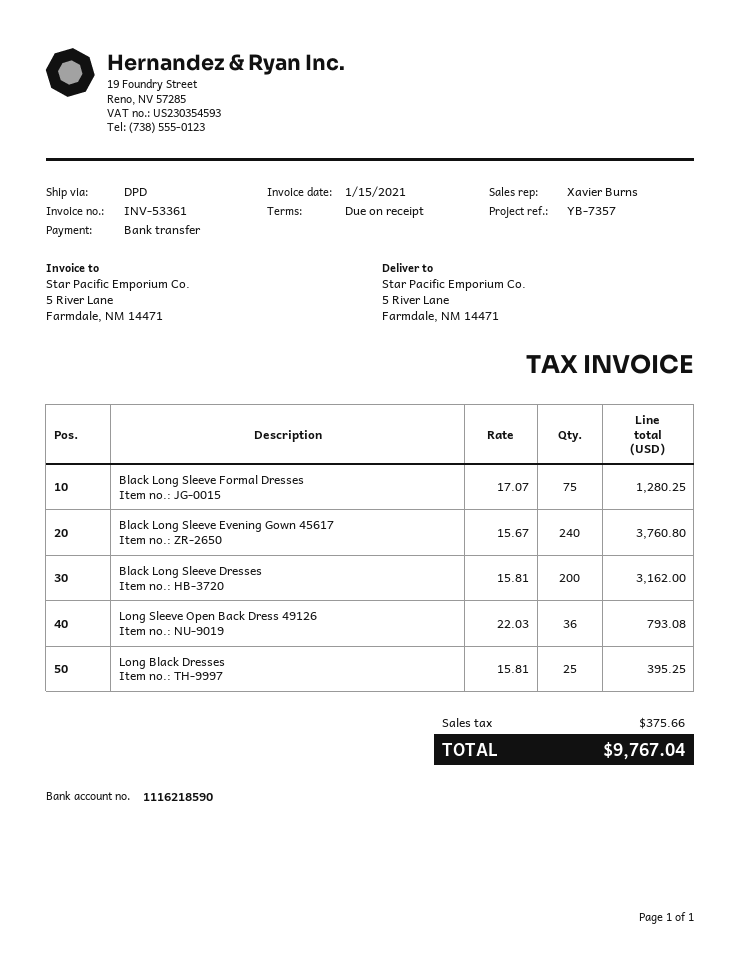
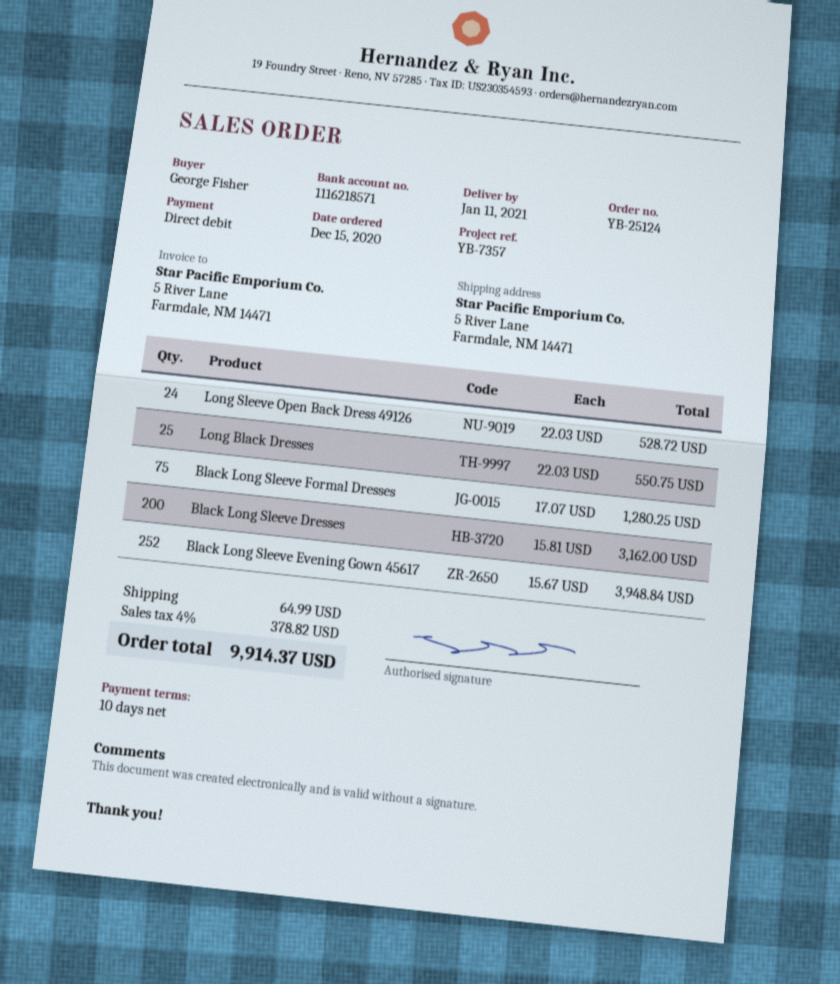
payment terms: on receipt -> 10 days
payment method: bank transfer -> direct debit
bank account: 1116218590 -> 1116218571
Black Long Sleeve Evening Gown 45617: 240 x 15.67 = 3760.80 -> 252 x 15.67 = 3948.84
Long Sleeve Open Back Dress 49126: 36 x 22.03 = 793.08 -> 24 x 22.03 = 528.72
Long Black Dresses: 25 x 15.81 = 395.25 -> 25 x 22.03 = 550.75
shipping: none -> 64.99
tax: 375.66 -> 378.82
total: 9767.04 -> 9914.37

